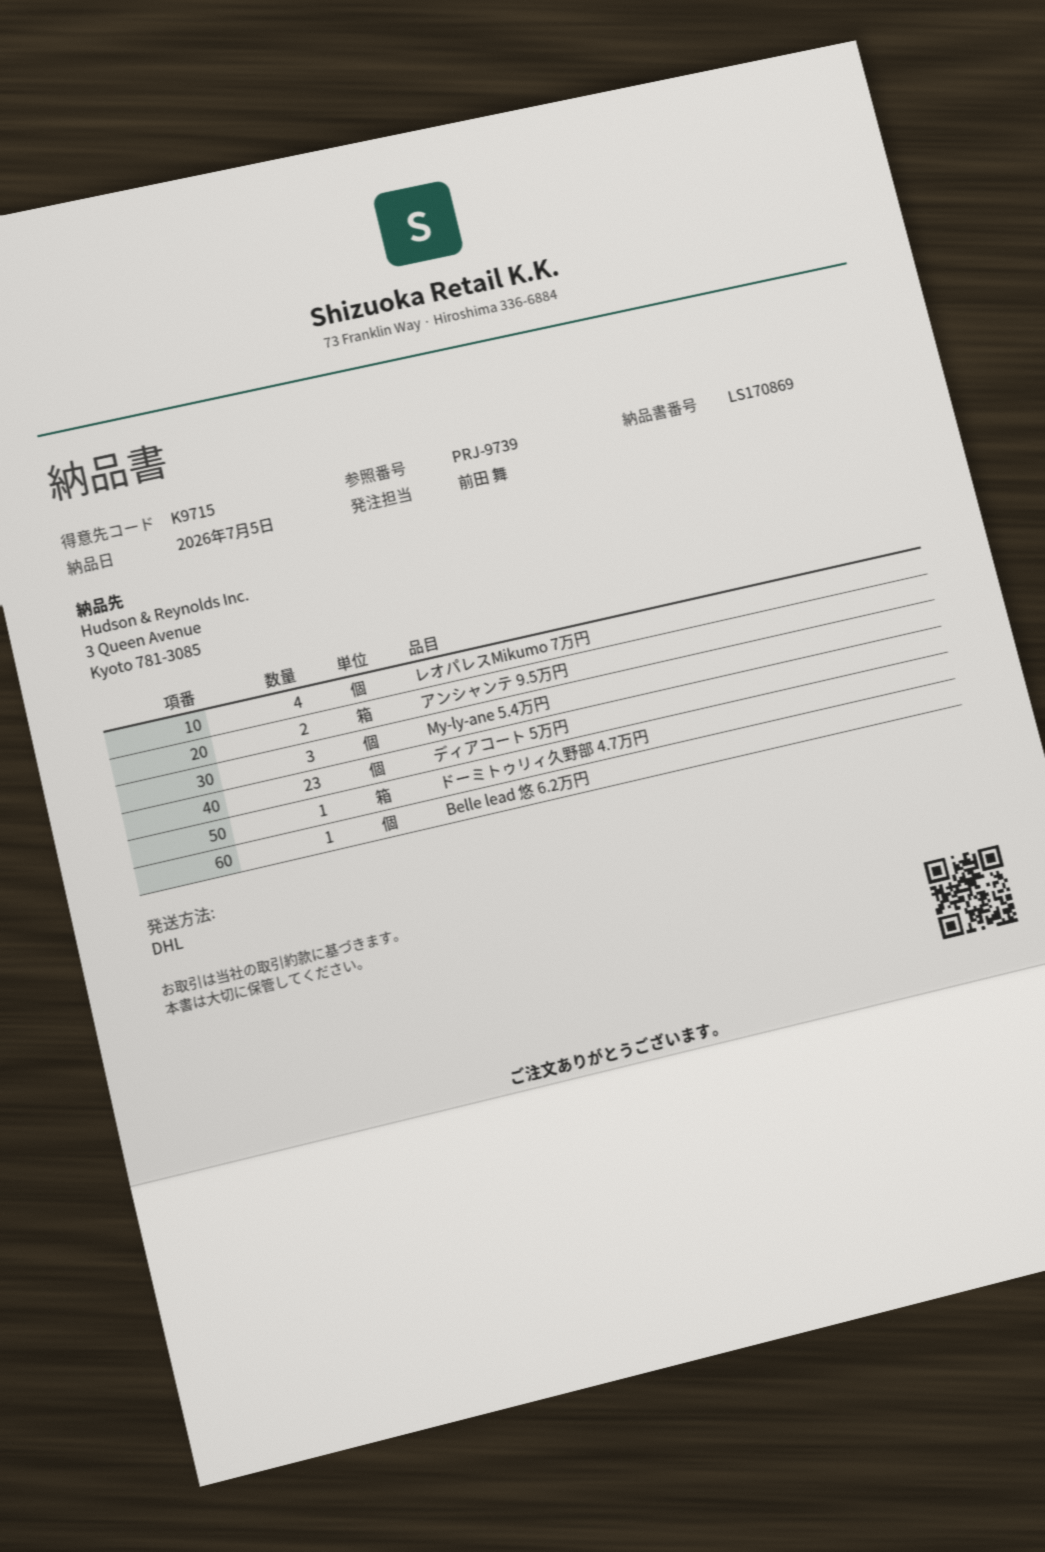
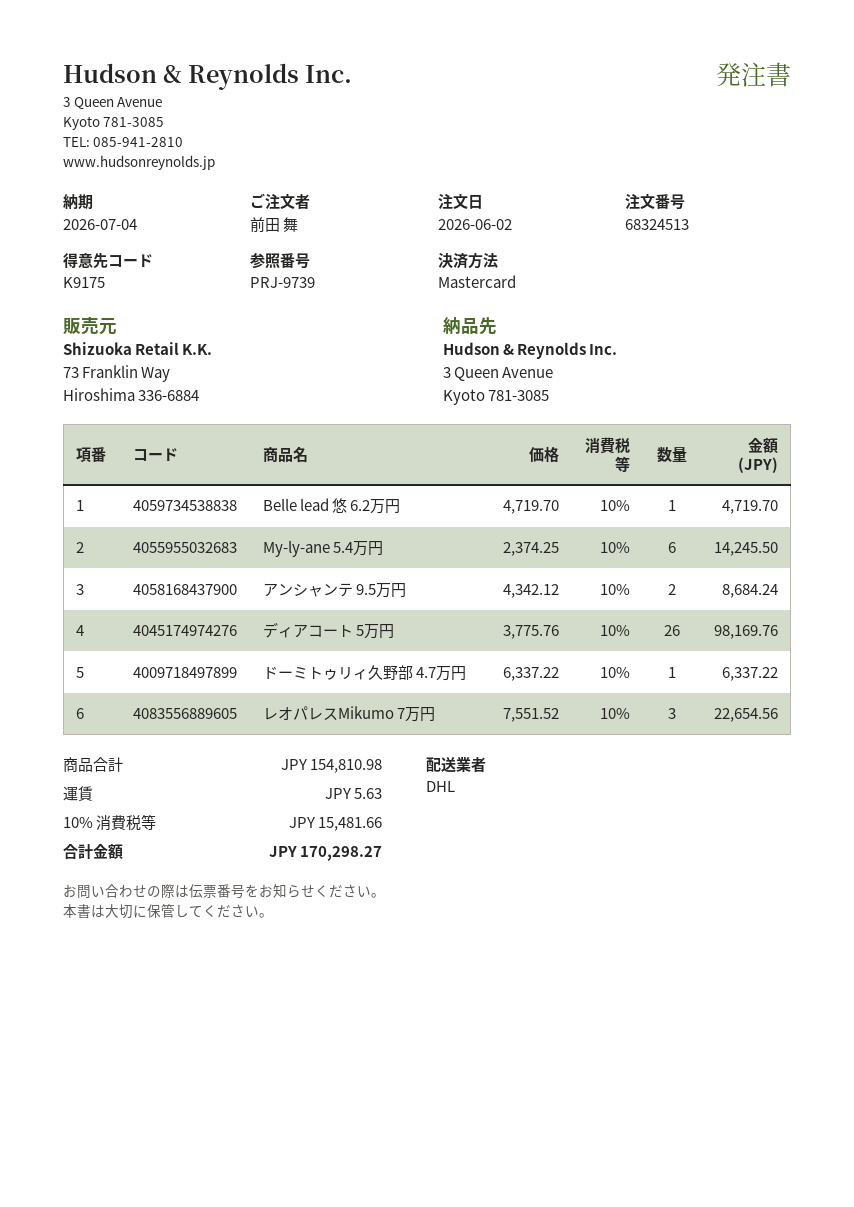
delivery date: 2026-07-05 -> 2026-07-04
customer number: K9715 -> K9175
レオパレスMikumo 7万円: 4 -> 3
My-ly-ane 5.4万円: 3 -> 6
ディアコート 5万円: 23 -> 26

